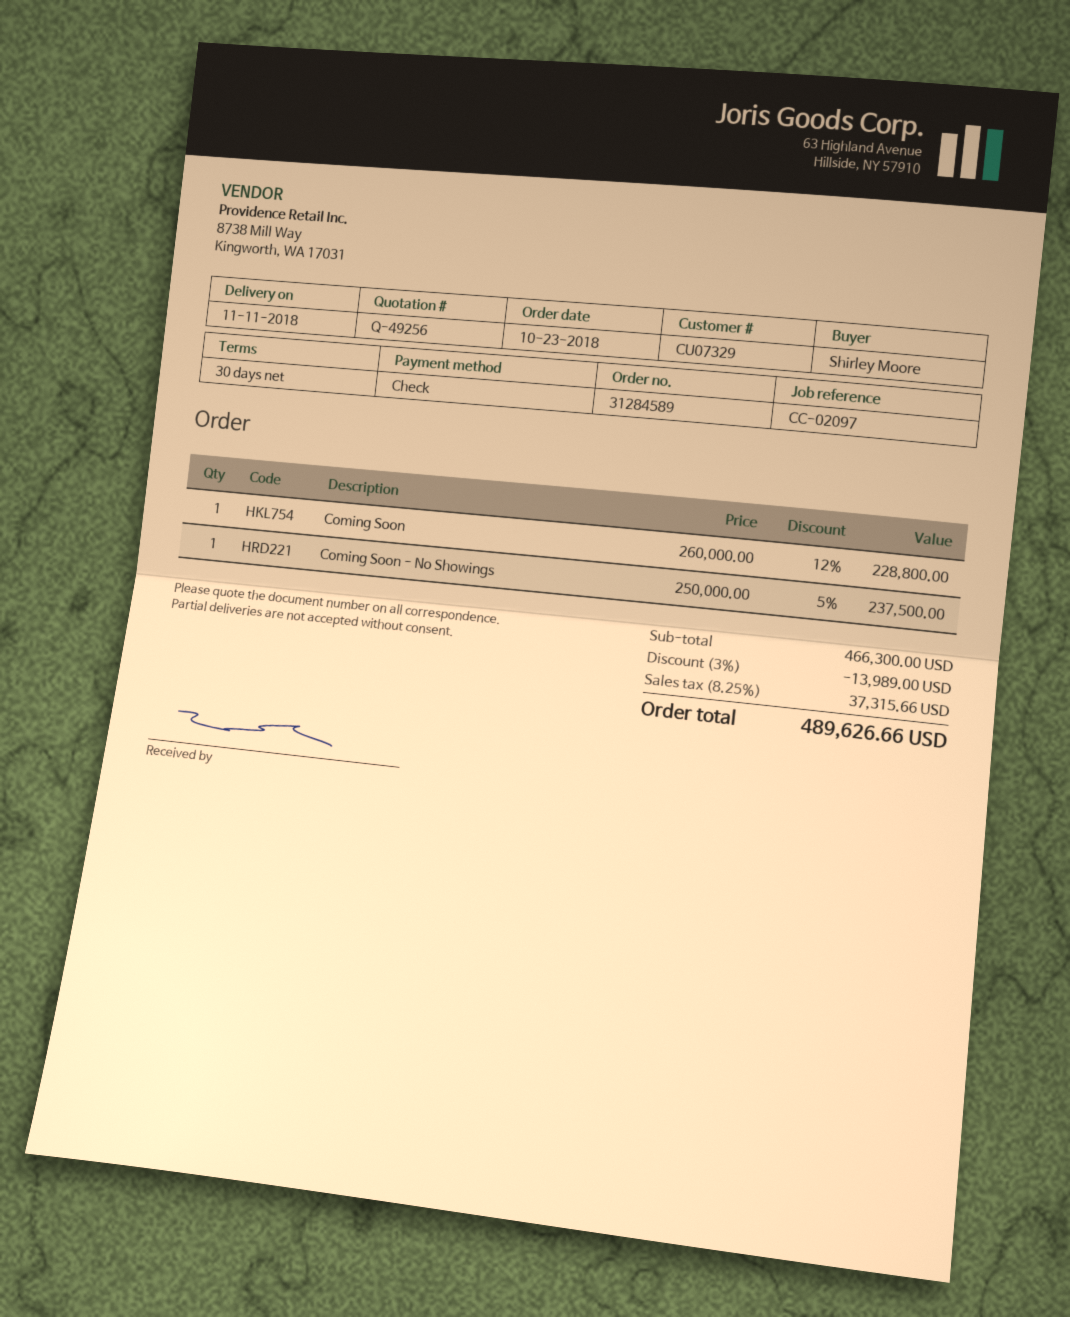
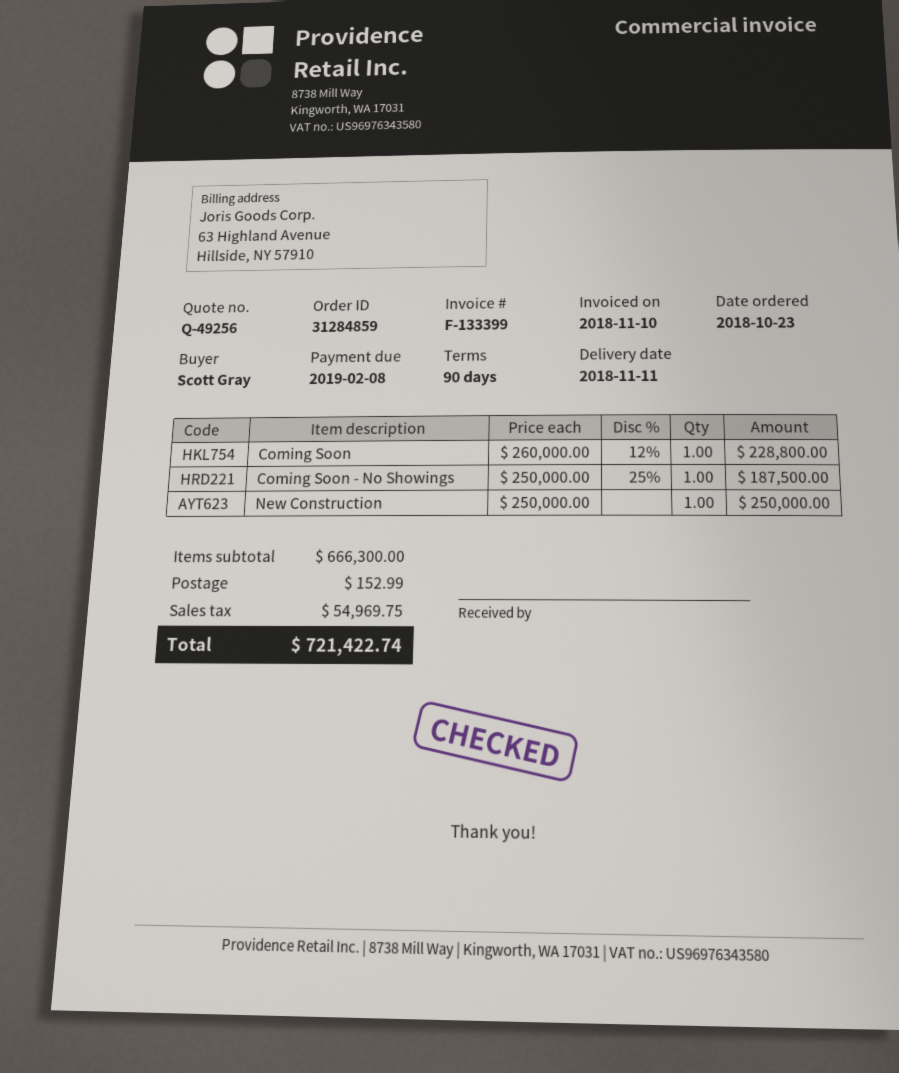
order number: 31284589 -> 31284859
payment terms: 30 days -> 90 days
ordered by: Shirley Moore -> Scott Gray
Coming Soon - No Showings: 1 x 250000.00 - 5% = 237500.00 -> 1 x 250000.00 - 25% = 187500.00
New Construction: none -> 1 x 250000.00 = 250000.00
subtotal: 466300.00 -> 666300.00
discount: 3% = 13989.00 -> none
shipping: none -> 152.99
tax: 37315.66 -> 54969.75
total: 489626.66 -> 721422.74

